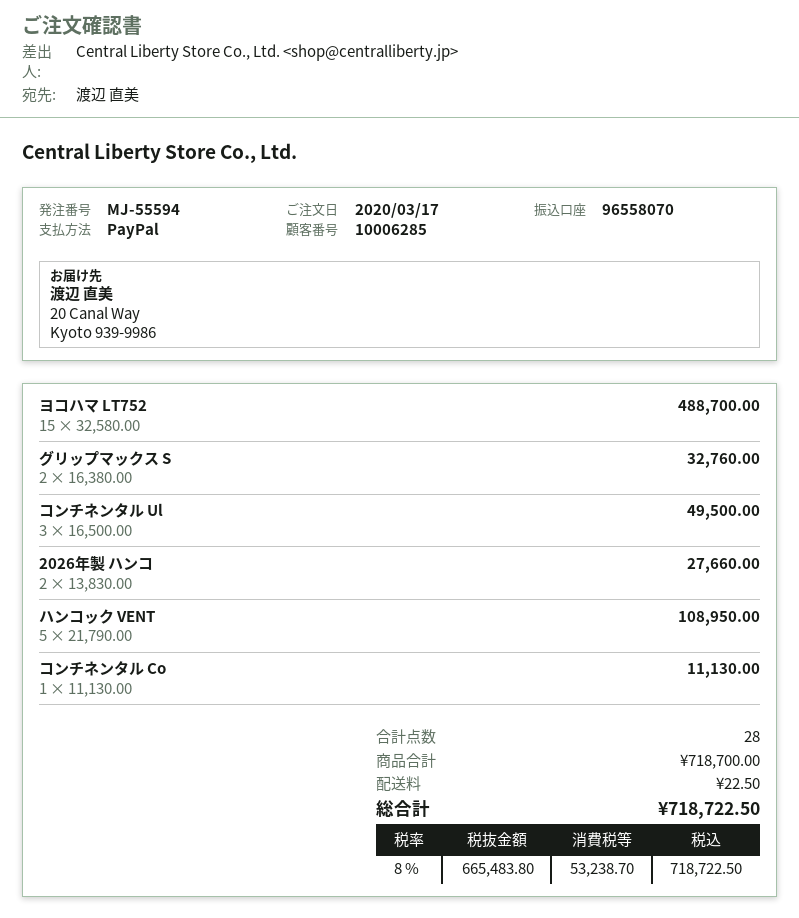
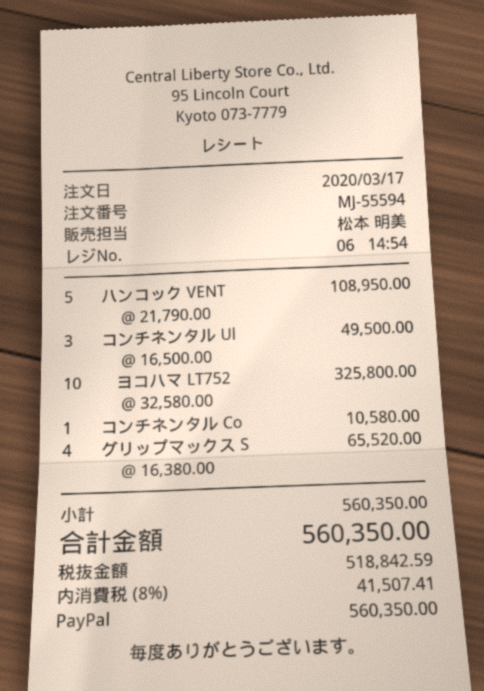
ヨコハマ LT752: 15 x 32580.00 = 488700.00 -> 10 x 32580.00 = 325800.00
グリップマックス S: 2 x 16380.00 = 32760.00 -> 4 x 16380.00 = 65520.00
2026年製 ハンコ: 2 x 13830.00 = 27660.00 -> none
コンチネンタル Co: 1 x 11130.00 = 11130.00 -> 1 x 10580.00 = 10580.00
subtotal: 718700.00 -> 560350.00
shipping: 22.50 -> none
net: 665483.80 -> 518842.59
tax: 8% = 53238.70 -> 8% = 41507.41
total: 718722.50 -> 560350.00

